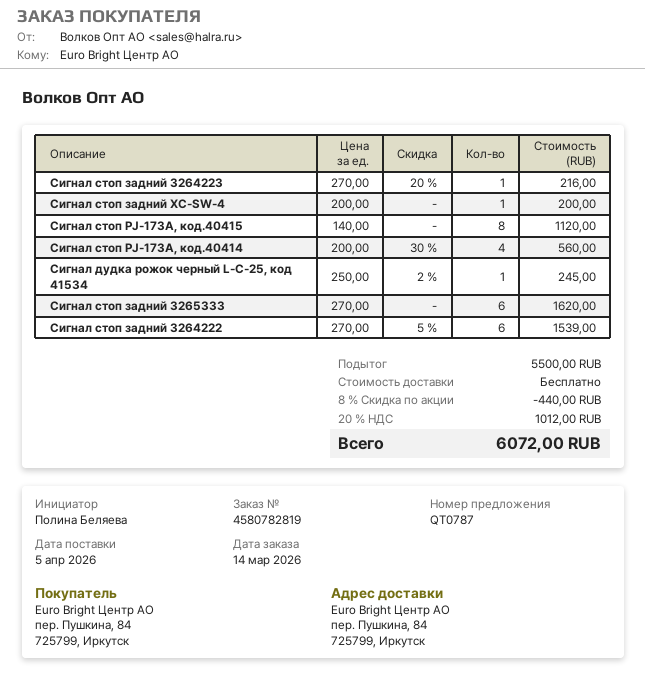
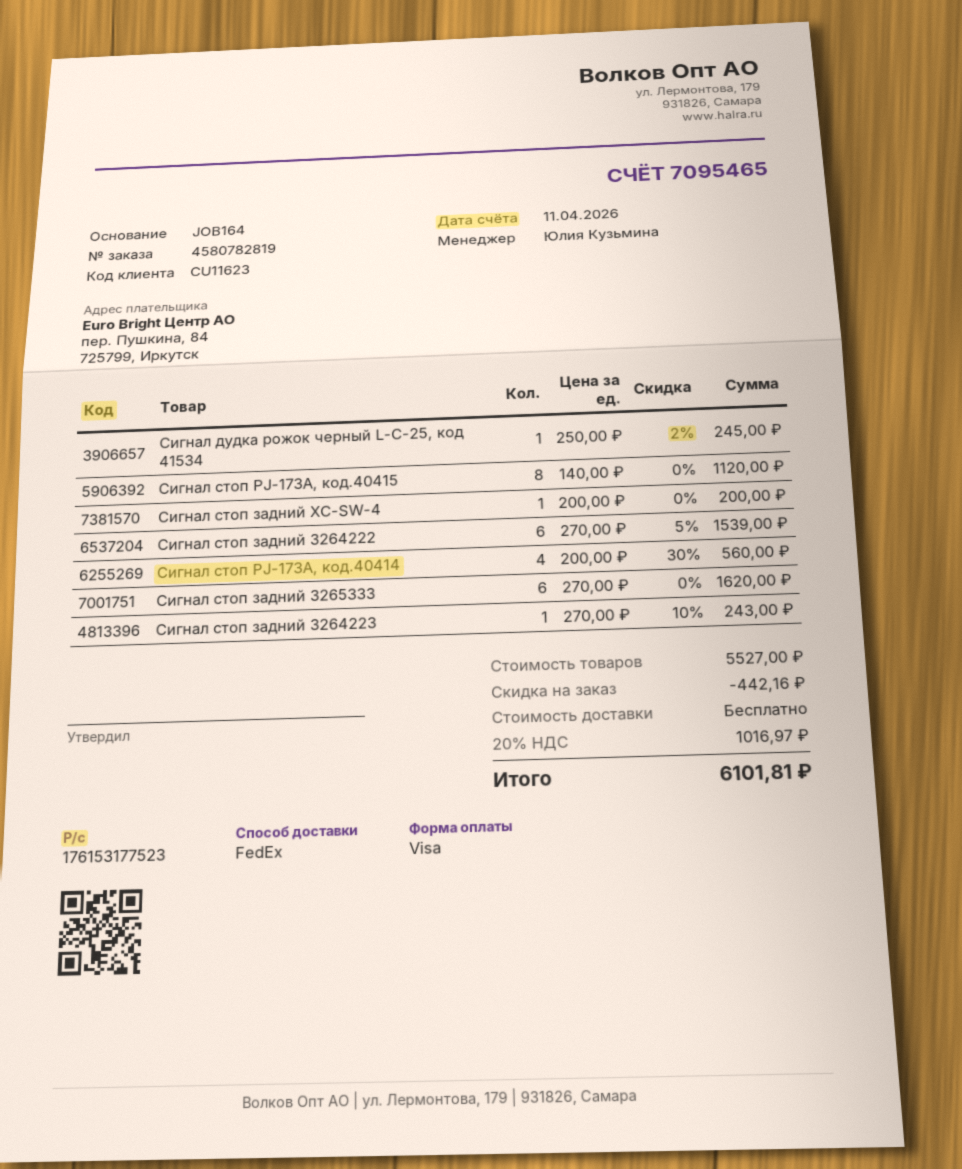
Сигнал стоп задний 3264223: 1 x 270.00 - 20% = 216.00 -> 1 x 270.00 - 10% = 243.00
subtotal: 5500.00 -> 5527.00
discount: 440.00 -> 442.16
tax: 20% = 1012.00 -> 20% = 1016.97
total: 6072.00 -> 6101.81

